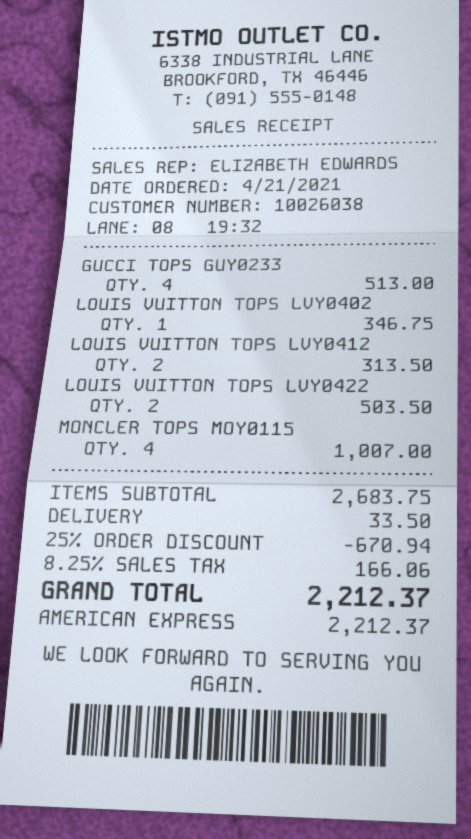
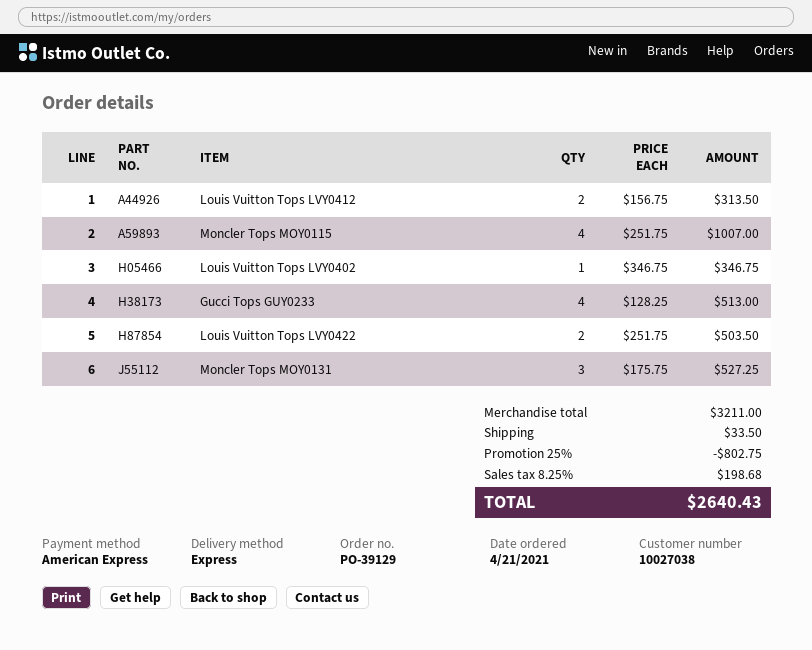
customer number: 10026038 -> 10027038
Moncler Tops MOY0131: none -> 3 for 527.25
subtotal: 2683.75 -> 3211.00
discount: 25% = 670.94 -> 25% = 802.75
tax: 8.25% = 166.06 -> 8.25% = 198.68
total: 2212.37 -> 2640.43

